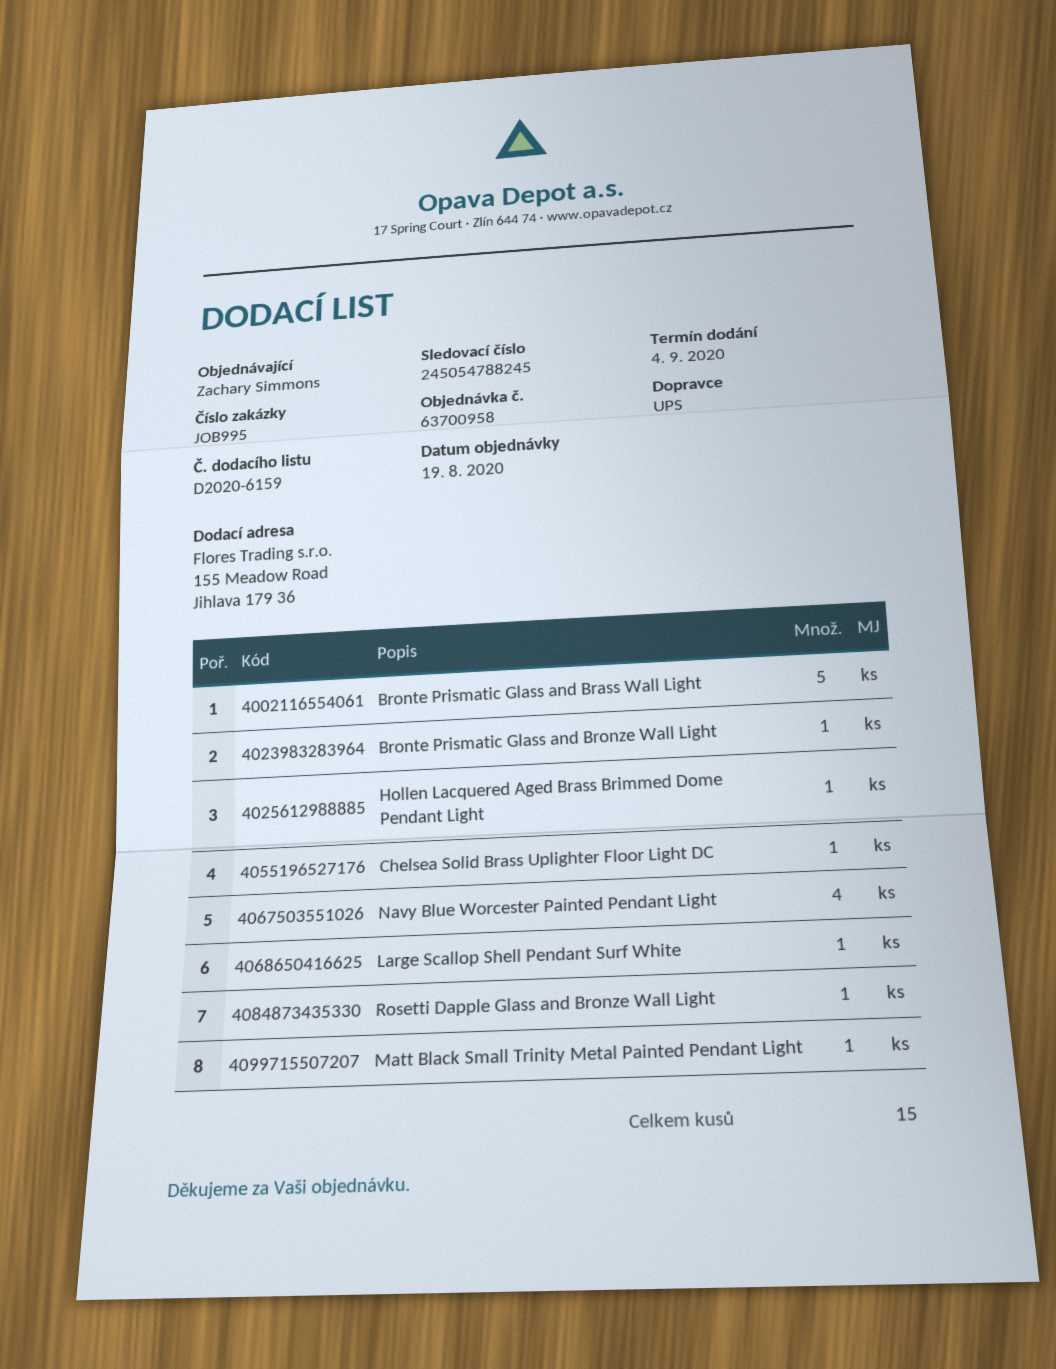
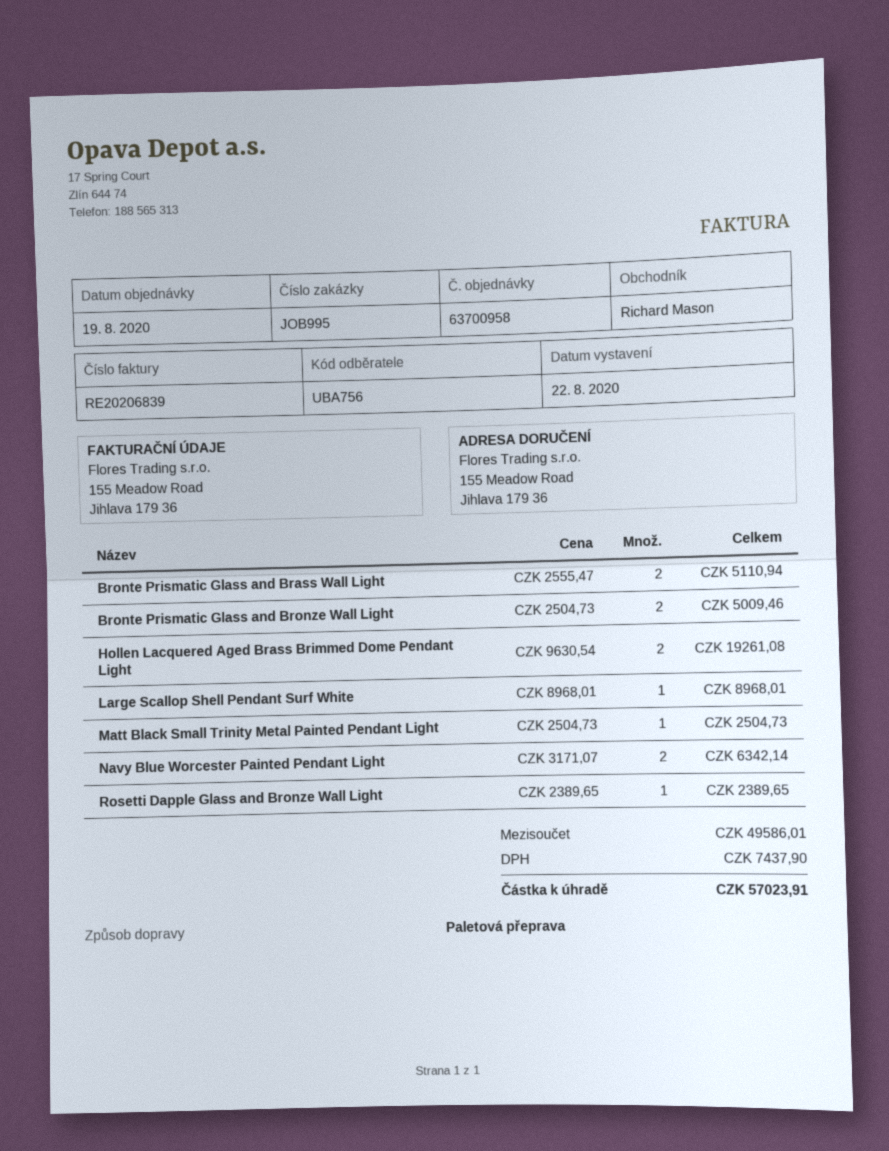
shipping method: UPS -> pallet freight
Bronte Prismatic Glass and Brass Wall Light: 5 -> 2
Bronte Prismatic Glass and Bronze Wall Light: 1 -> 2
Hollen Lacquered Aged Brass Brimmed Dome Pendant Light: 1 -> 2
Chelsea Solid Brass Uplighter Floor Light DC: 1 -> none
Navy Blue Worcester Painted Pendant Light: 4 -> 2

